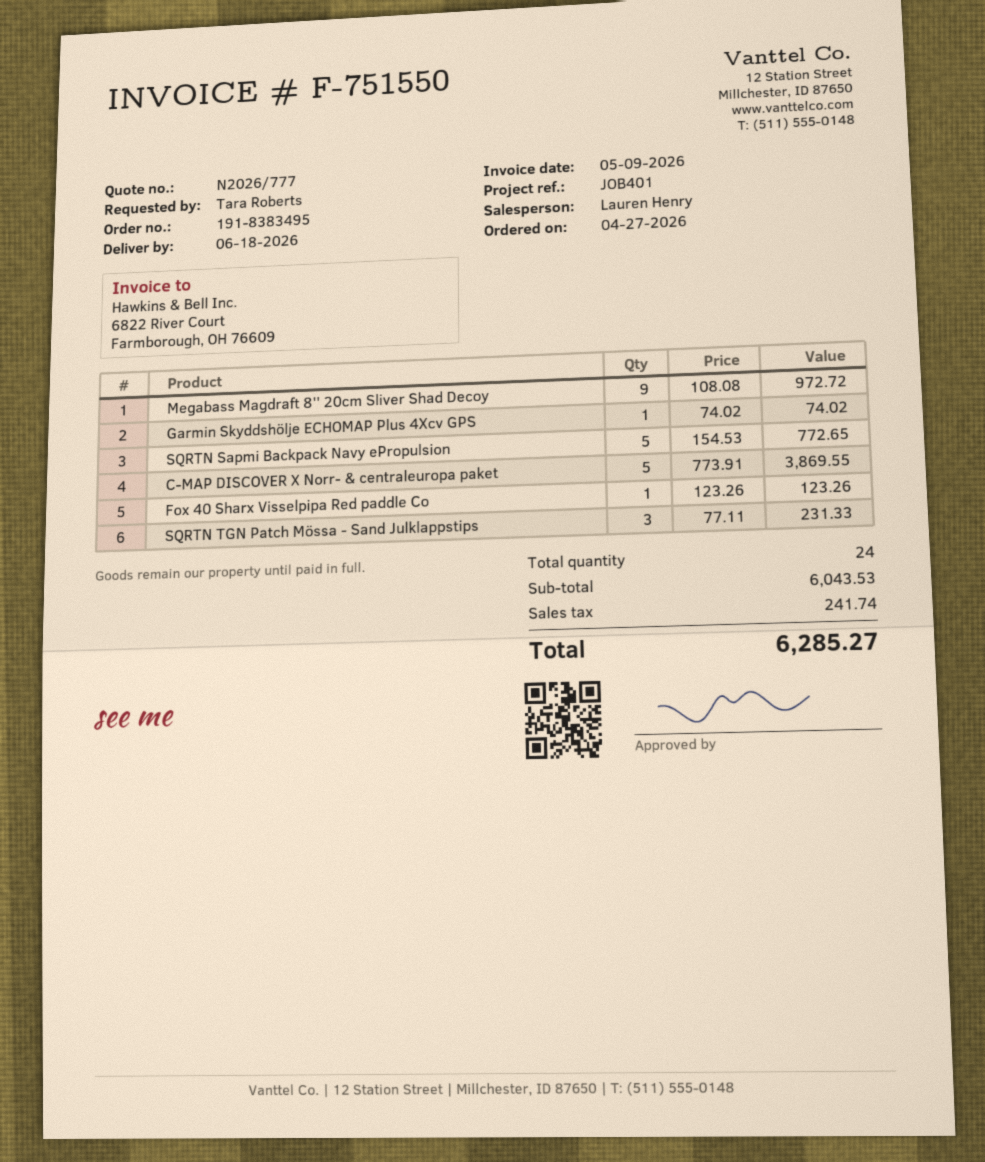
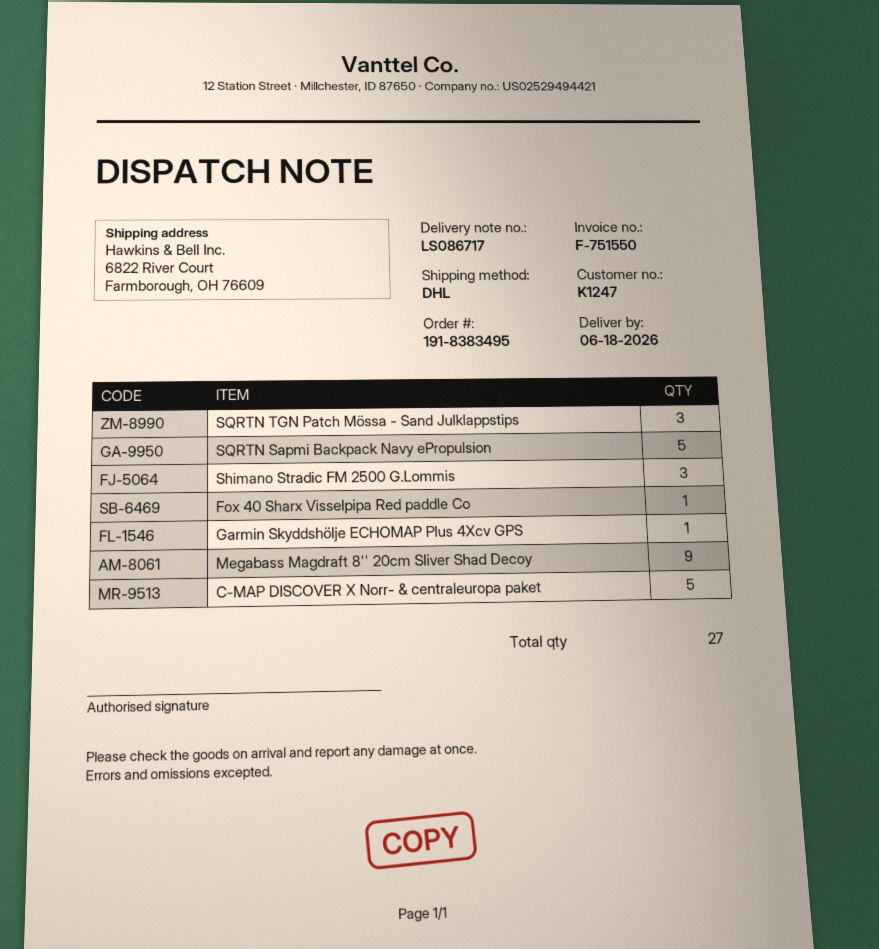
Shimano Stradic FM 2500 G.Lommis: none -> 3
total quantity: 24 -> 27

